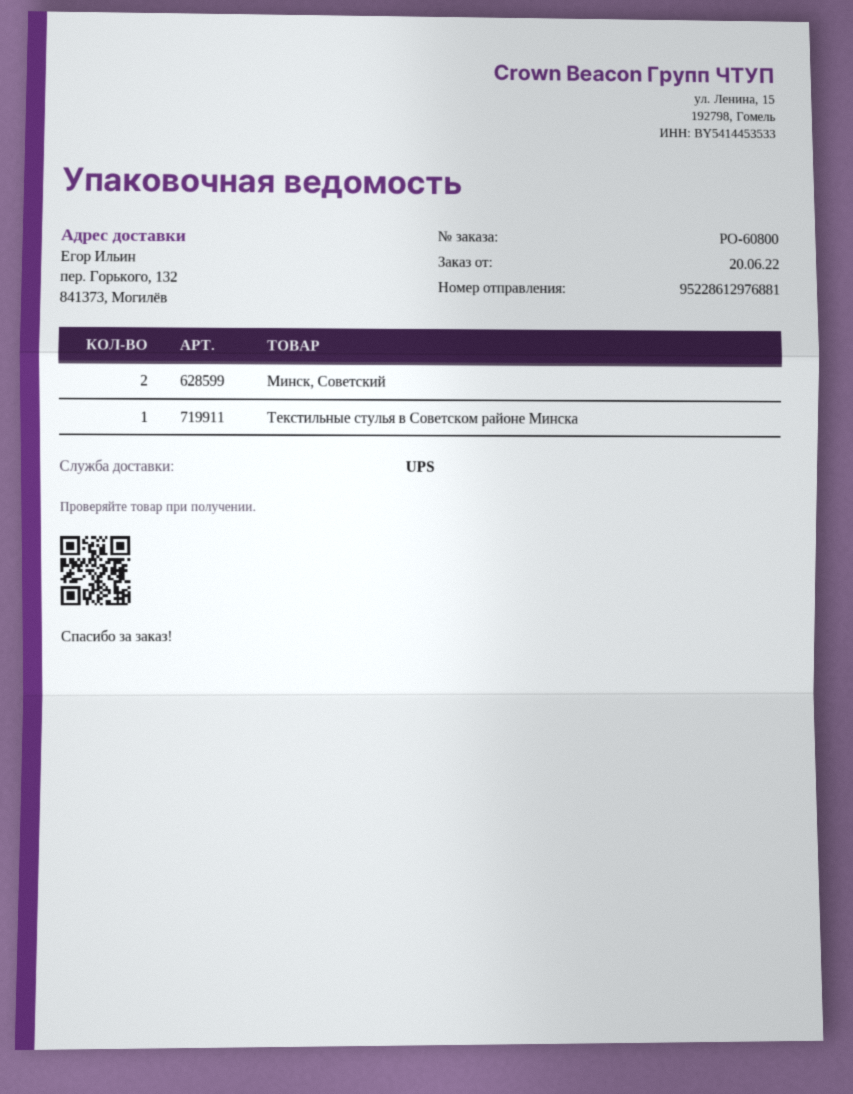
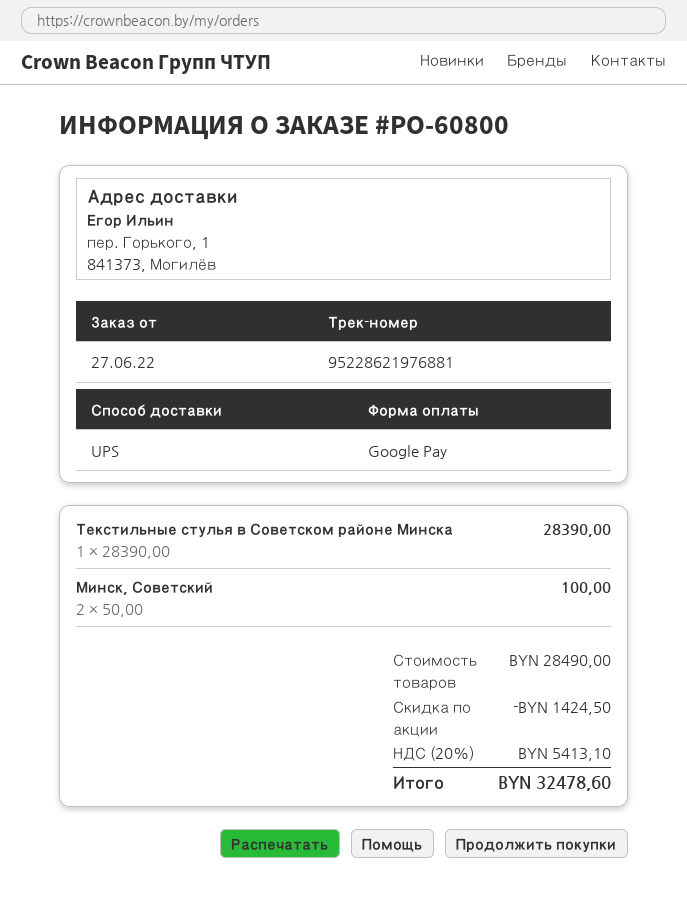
order date: 2022-06-20 -> 2022-06-27
tracking number: 95228612976881 -> 95228621976881
ship to: пер. Горького, 132, 841373, Могилёв -> пер. Горького, 1, 841373, Могилёв

